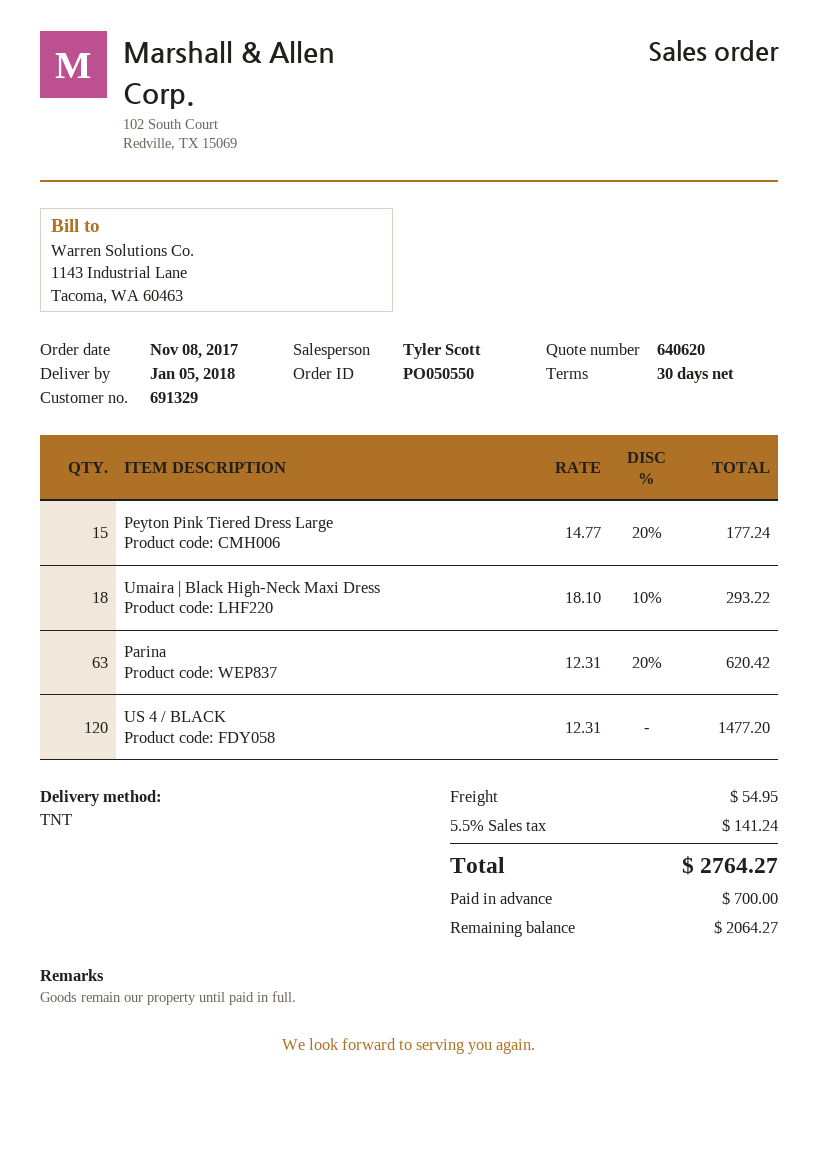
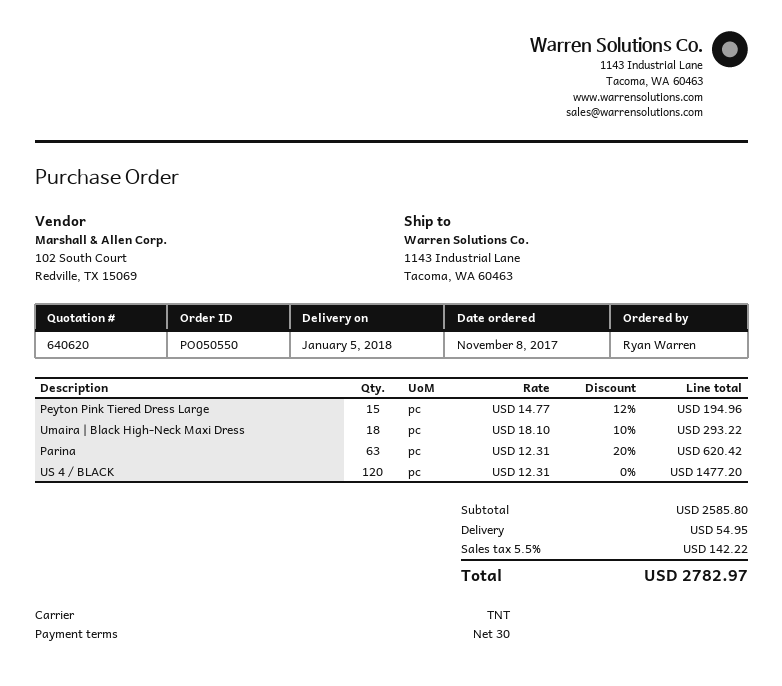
Peyton Pink Tiered Dress Large: 15 x 14.77 - 20% = 177.24 -> 15 x 14.77 - 12% = 194.96
tax: 5.5% = 141.24 -> 5.5% = 142.22
total: 2764.27 -> 2782.97

